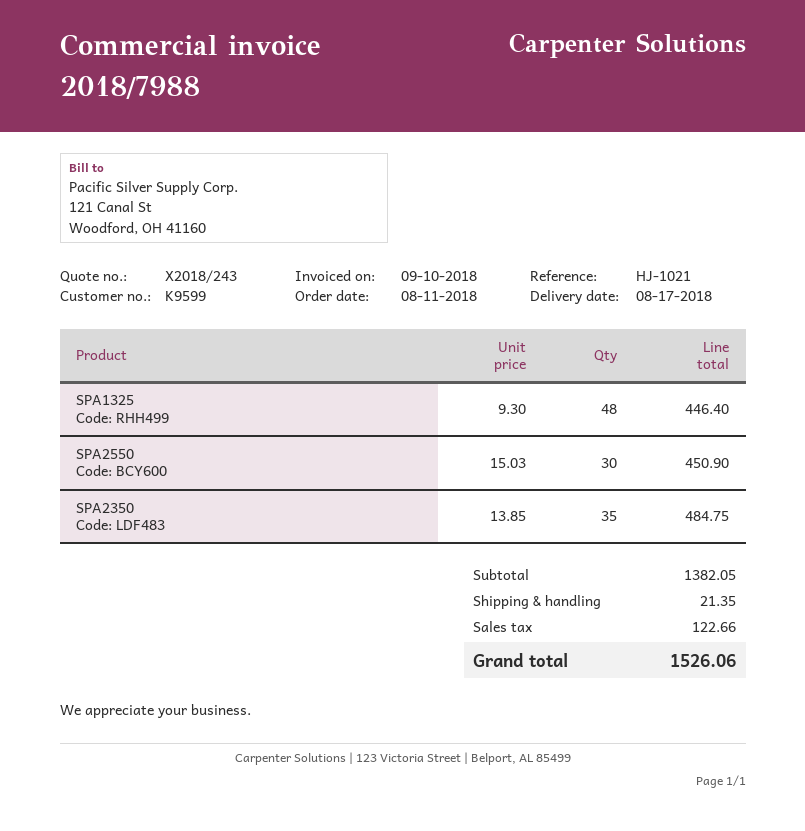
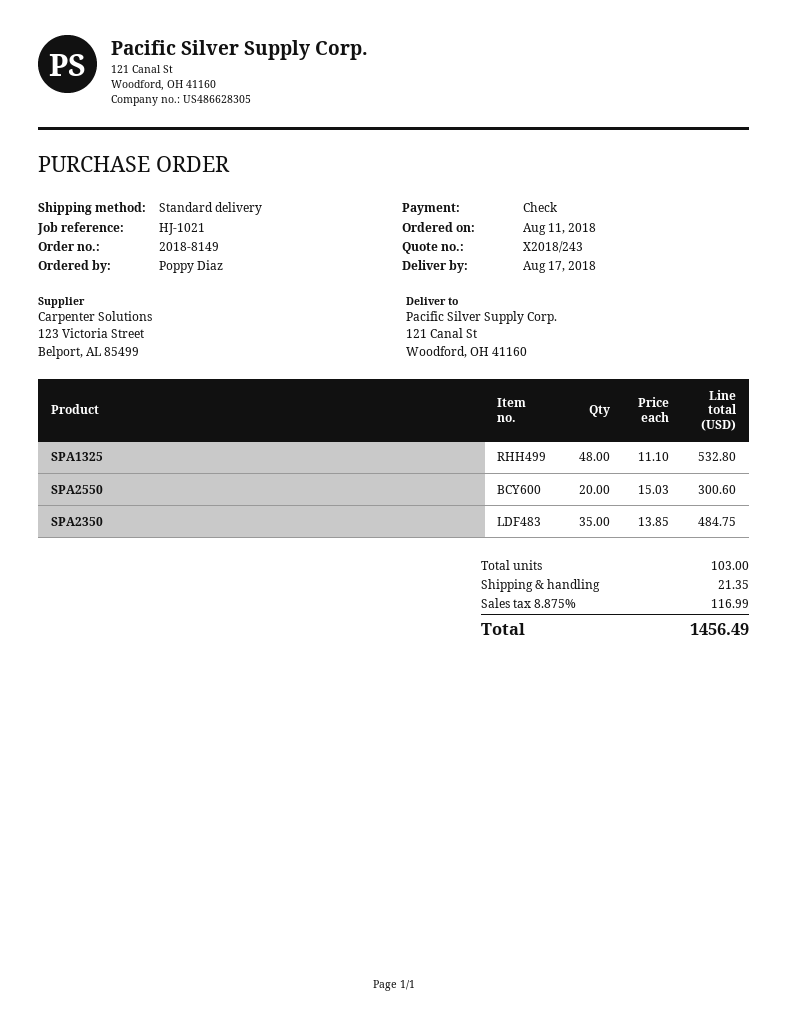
SPA1325: 48 x 9.30 = 446.40 -> 48 x 11.10 = 532.80
SPA2550: 30 x 15.03 = 450.90 -> 20 x 15.03 = 300.60
tax: 122.66 -> 116.99
total: 1526.06 -> 1456.49

